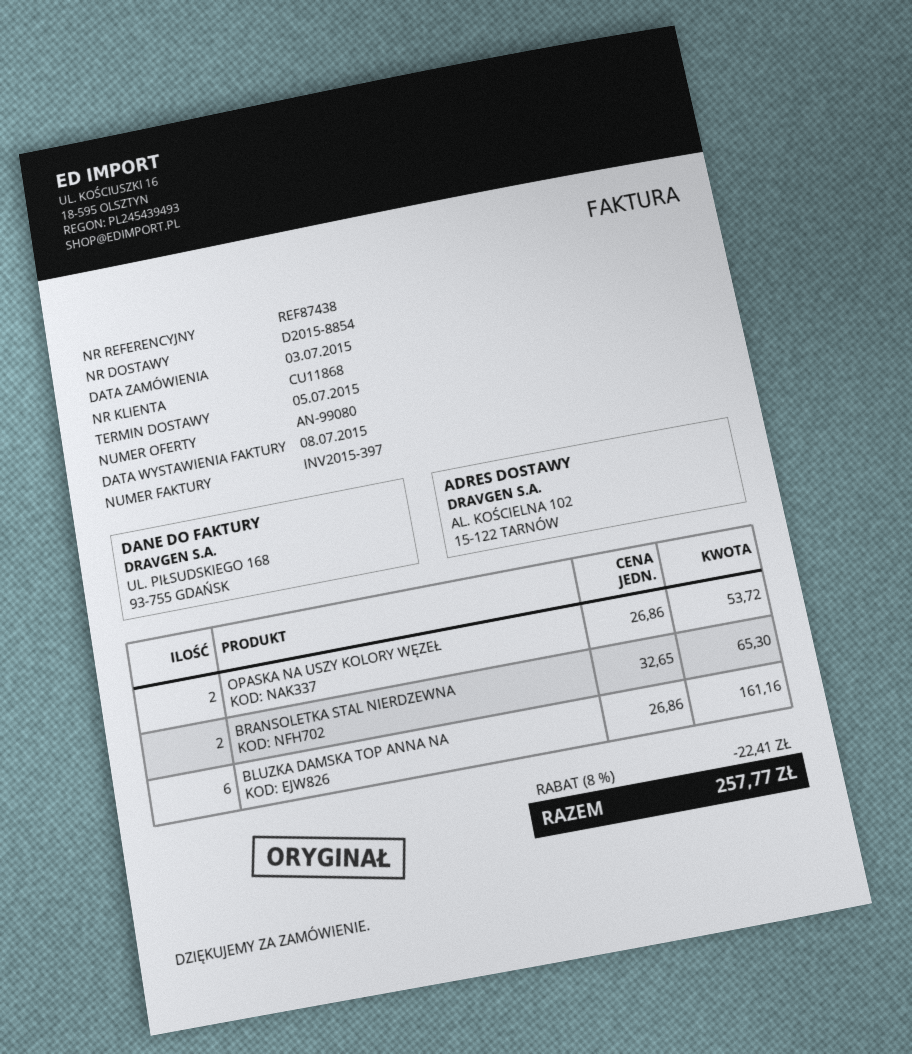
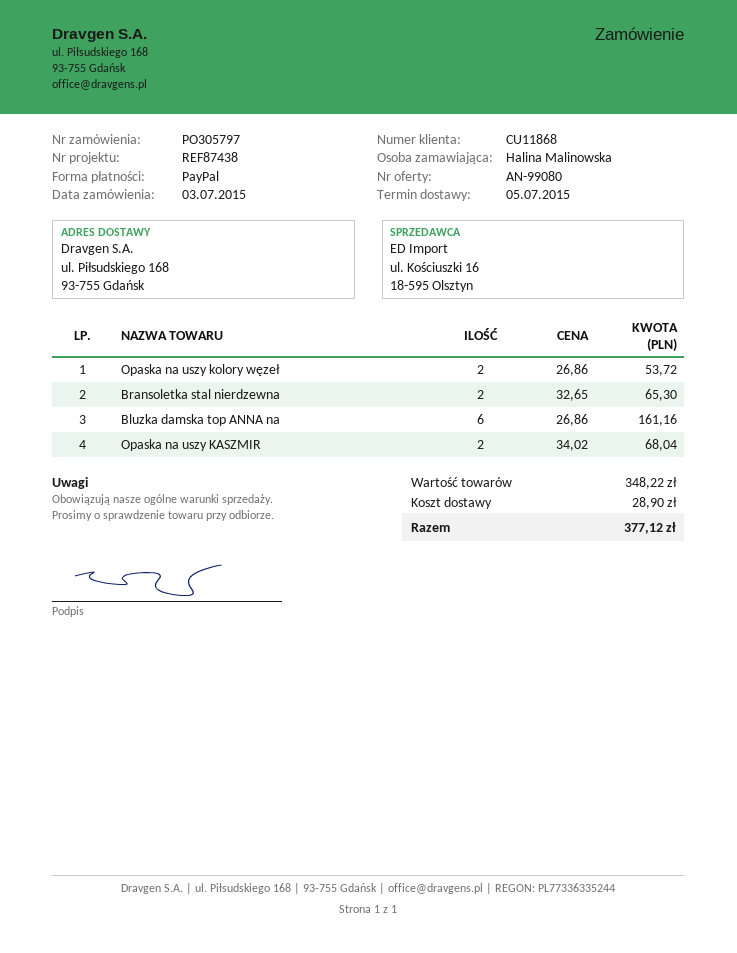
ship to: AL. KOŚCIELNA 102, 15-122 TARNÓW -> ul. Piłsudskiego 168, 93-755 Gdańsk
Opaska na uszy KASZMIR: none -> 2 x 34.02 = 68.04
discount: 8% = 22.41 -> none
shipping: none -> 28.90
total: 257.77 -> 377.12

